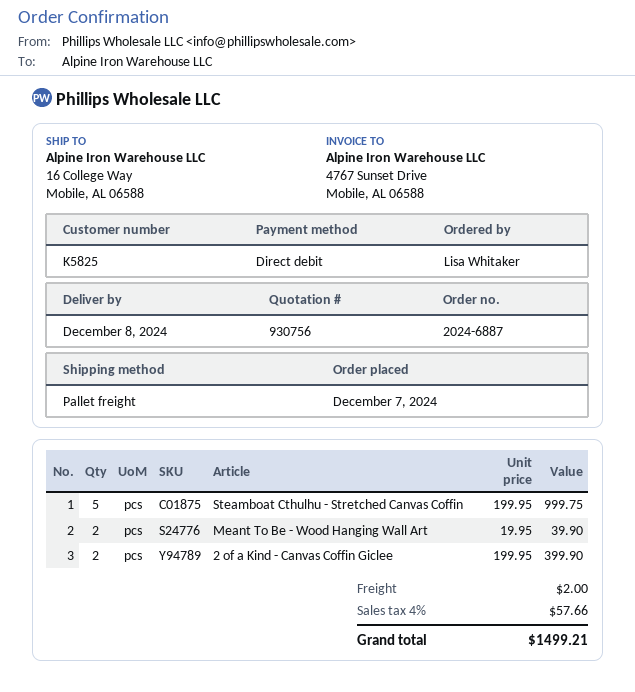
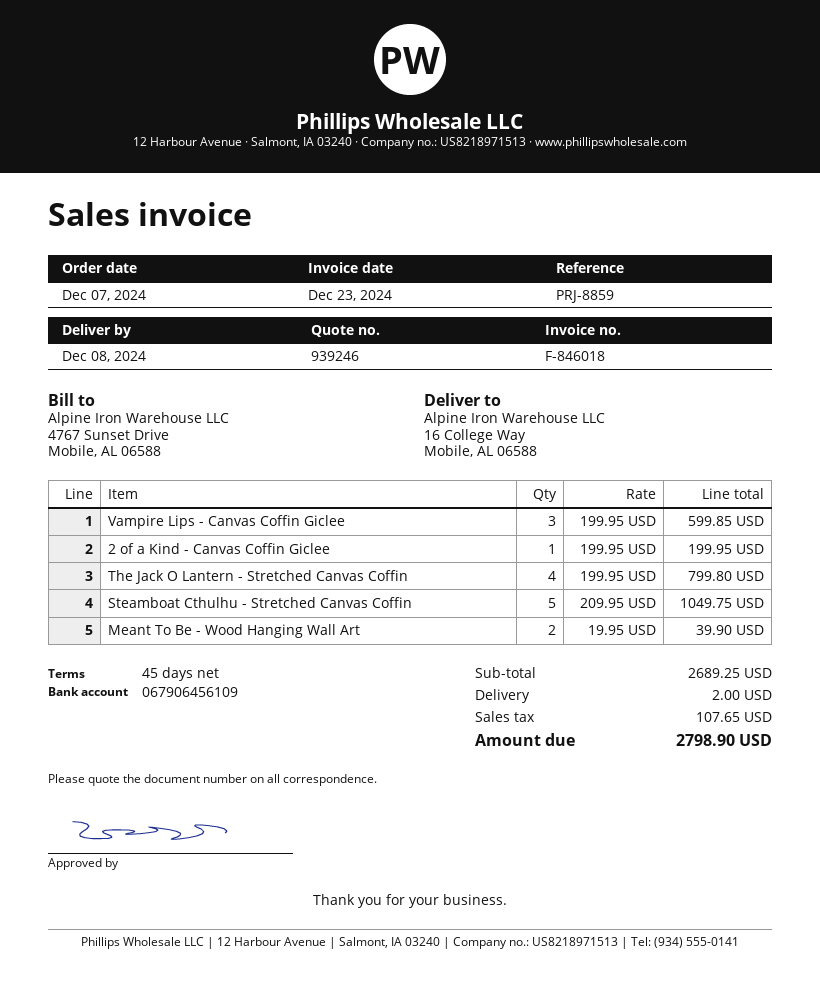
quote number: 930756 -> 939246
Steamboat Cthulhu - Stretched Canvas Coffin: 5 x 199.95 = 999.75 -> 5 x 209.95 = 1049.75
2 of a Kind - Canvas Coffin Giclee: 2 x 199.95 = 399.90 -> 1 x 199.95 = 199.95
Vampire Lips - Canvas Coffin Giclee: none -> 3 x 199.95 = 599.85
The Jack O Lantern - Stretched Canvas Coffin: none -> 4 x 199.95 = 799.80
tax: 57.66 -> 107.65
total: 1499.21 -> 2798.90

